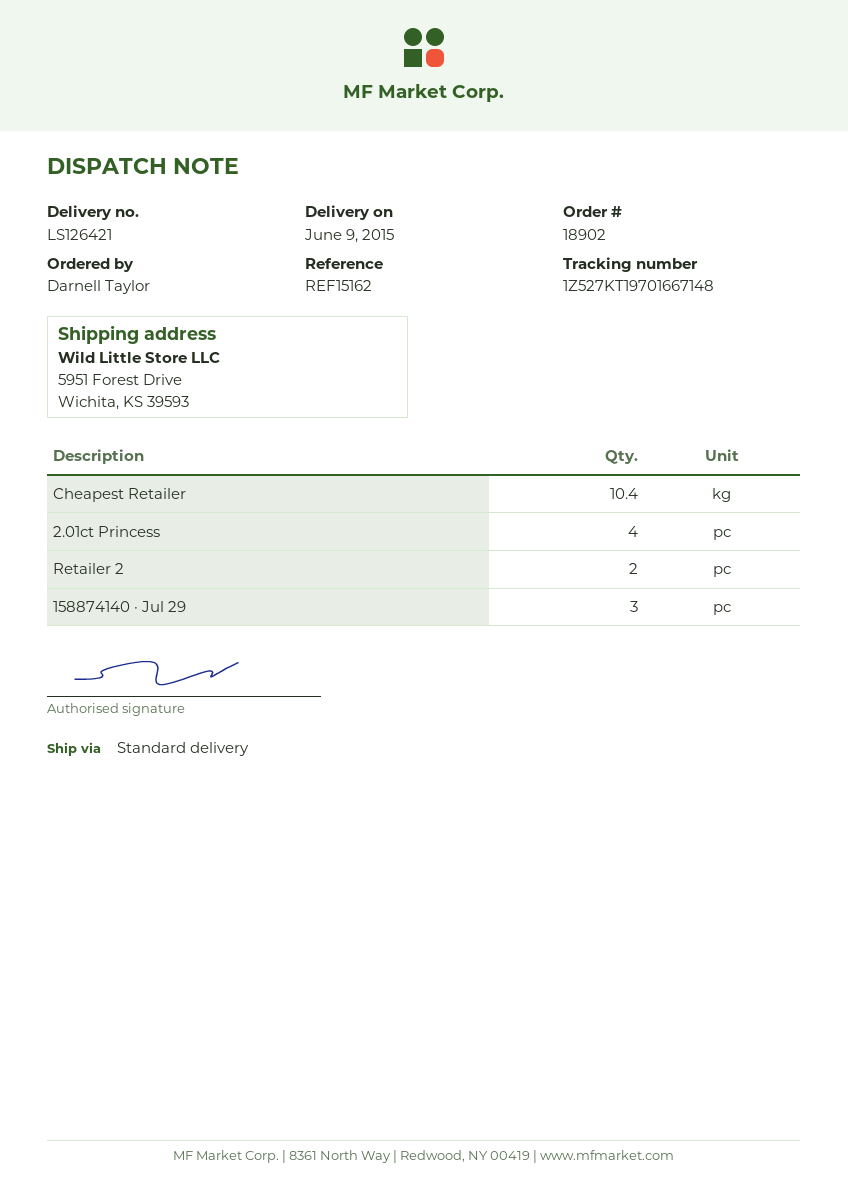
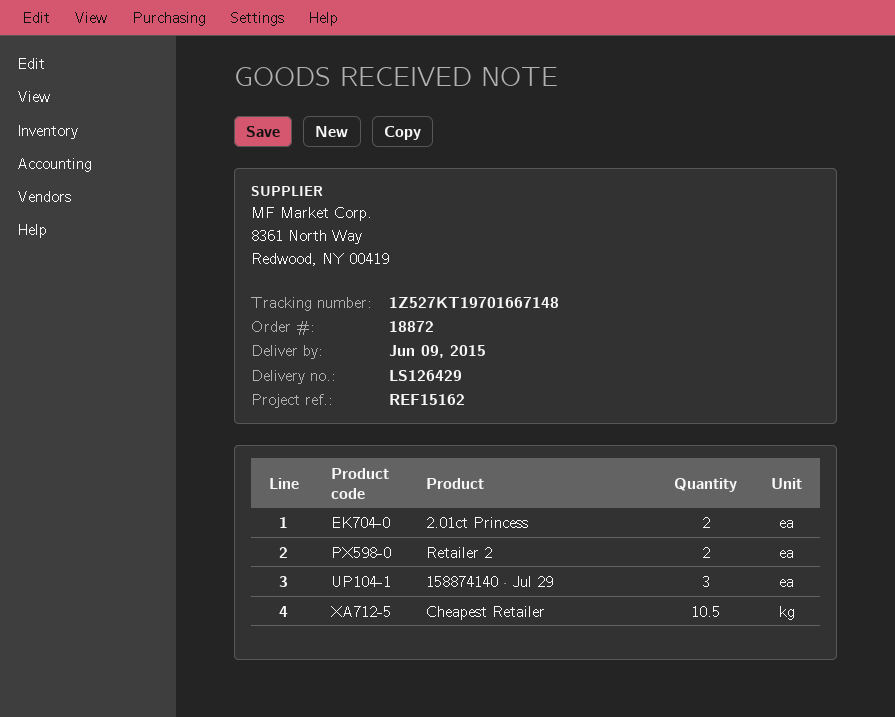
order number: 18902 -> 18872
delivery note number: LS126421 -> LS126429
Cheapest Retailer: 10.4 -> 10.5
2.01ct Princess: 4 -> 2

